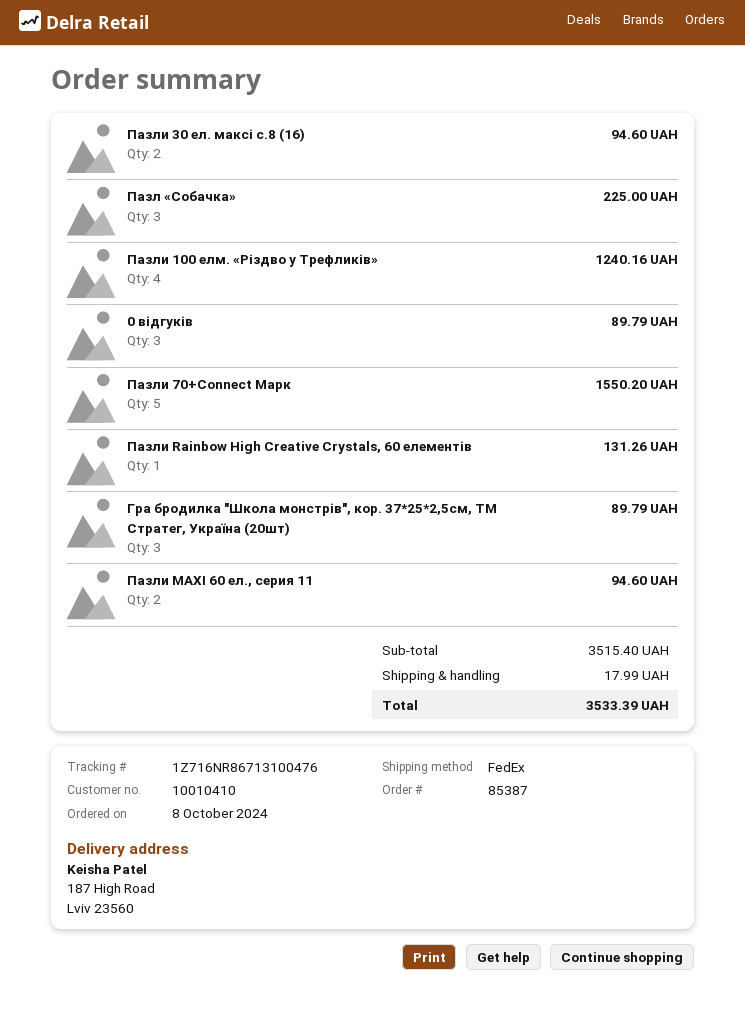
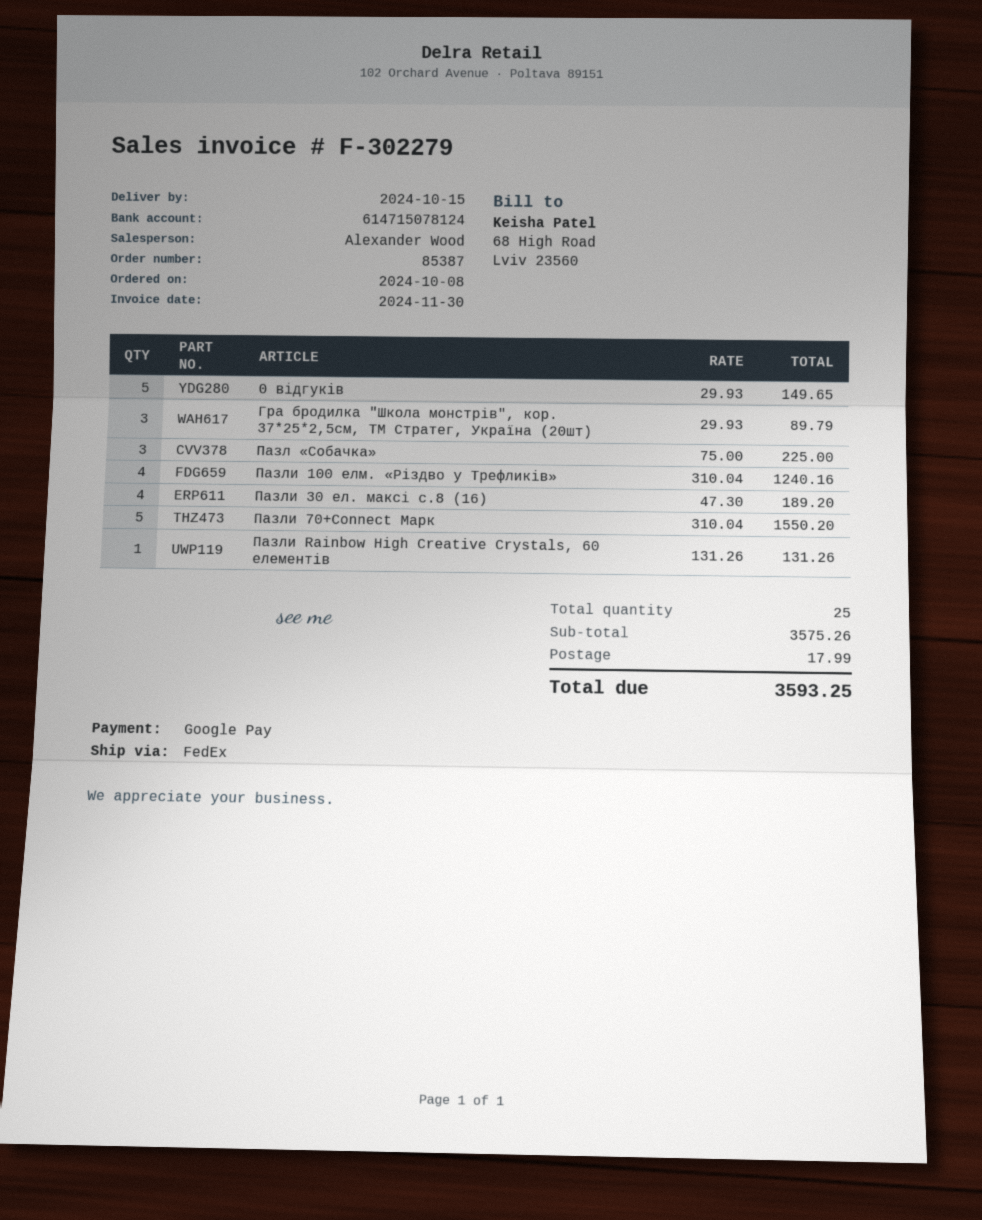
Пазли 30 ел. максі с.8 (16): 2 for 94.60 -> 4 for 189.20
0 відгуків: 3 for 89.79 -> 5 for 149.65
Пазли MAXI 60 ел., серия 11: 2 for 94.60 -> none
subtotal: 3515.40 -> 3575.26
total: 3533.39 -> 3593.25

